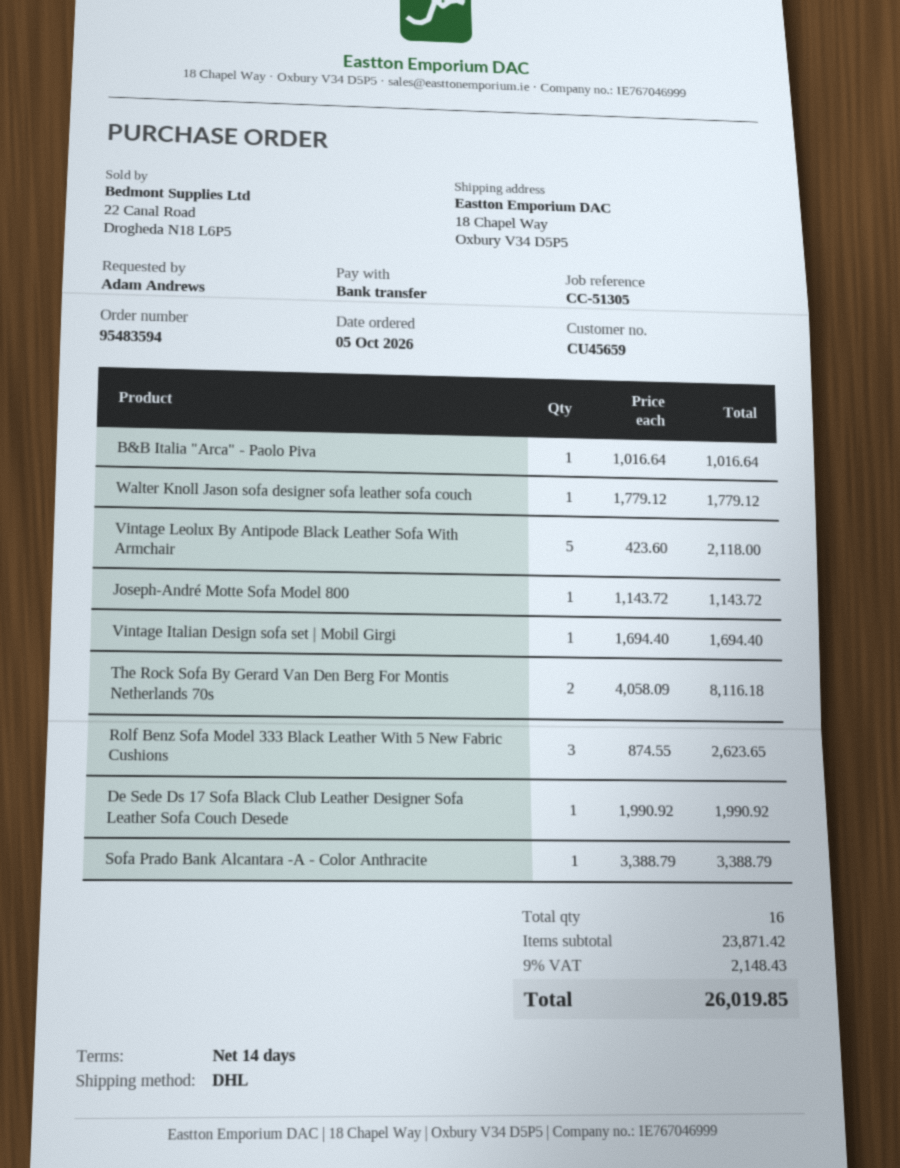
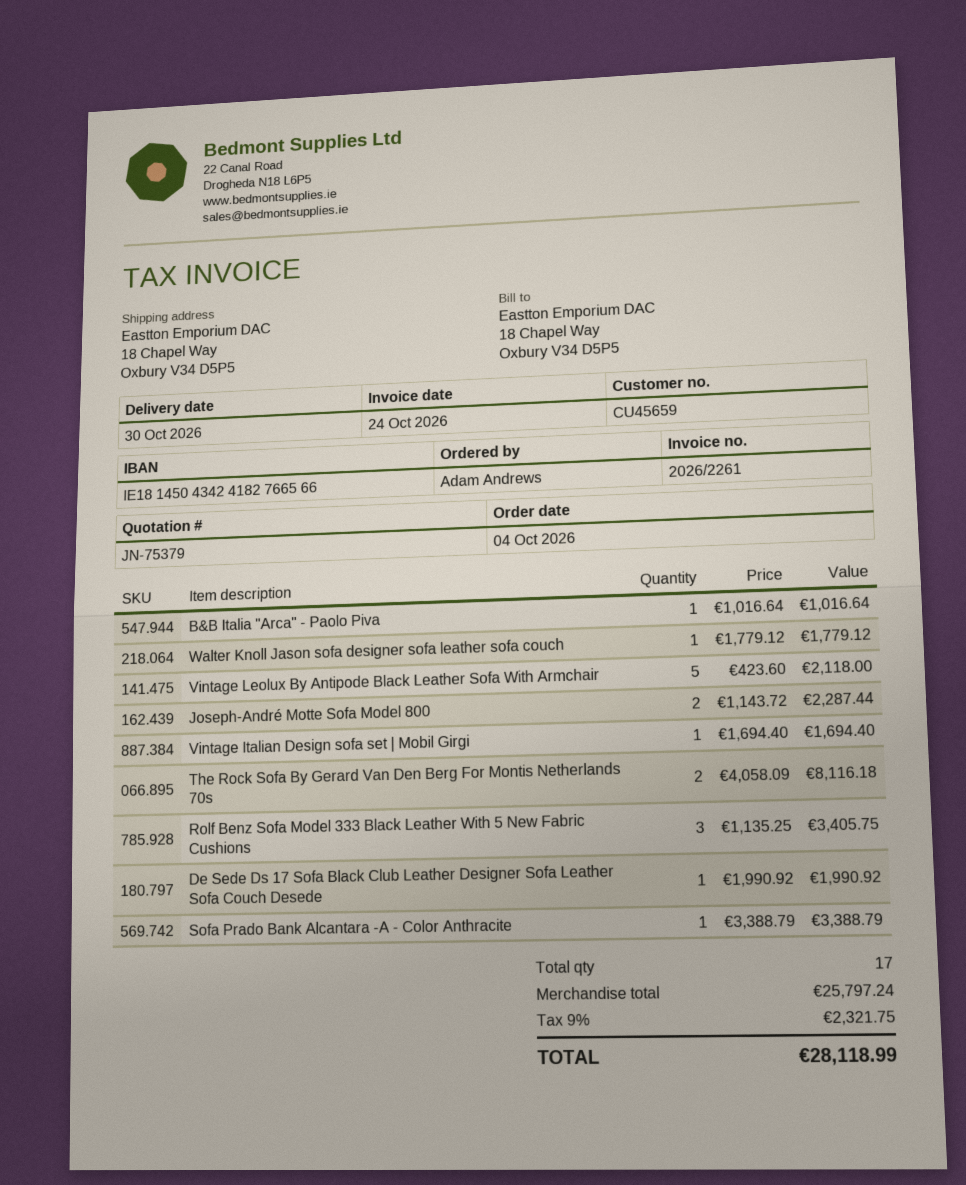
order date: 2026-10-05 -> 2026-10-04
Joseph-André Motte Sofa Model 800: 1 x 1143.72 = 1143.72 -> 2 x 1143.72 = 2287.44
Rolf Benz Sofa Model 333 Black Leather With 5 New Fabric Cushions: 3 x 874.55 = 2623.65 -> 3 x 1135.25 = 3405.75
total quantity: 16 -> 17
subtotal: 23871.42 -> 25797.24
tax: 9% = 2148.43 -> 9% = 2321.75
total: 26019.85 -> 28118.99

